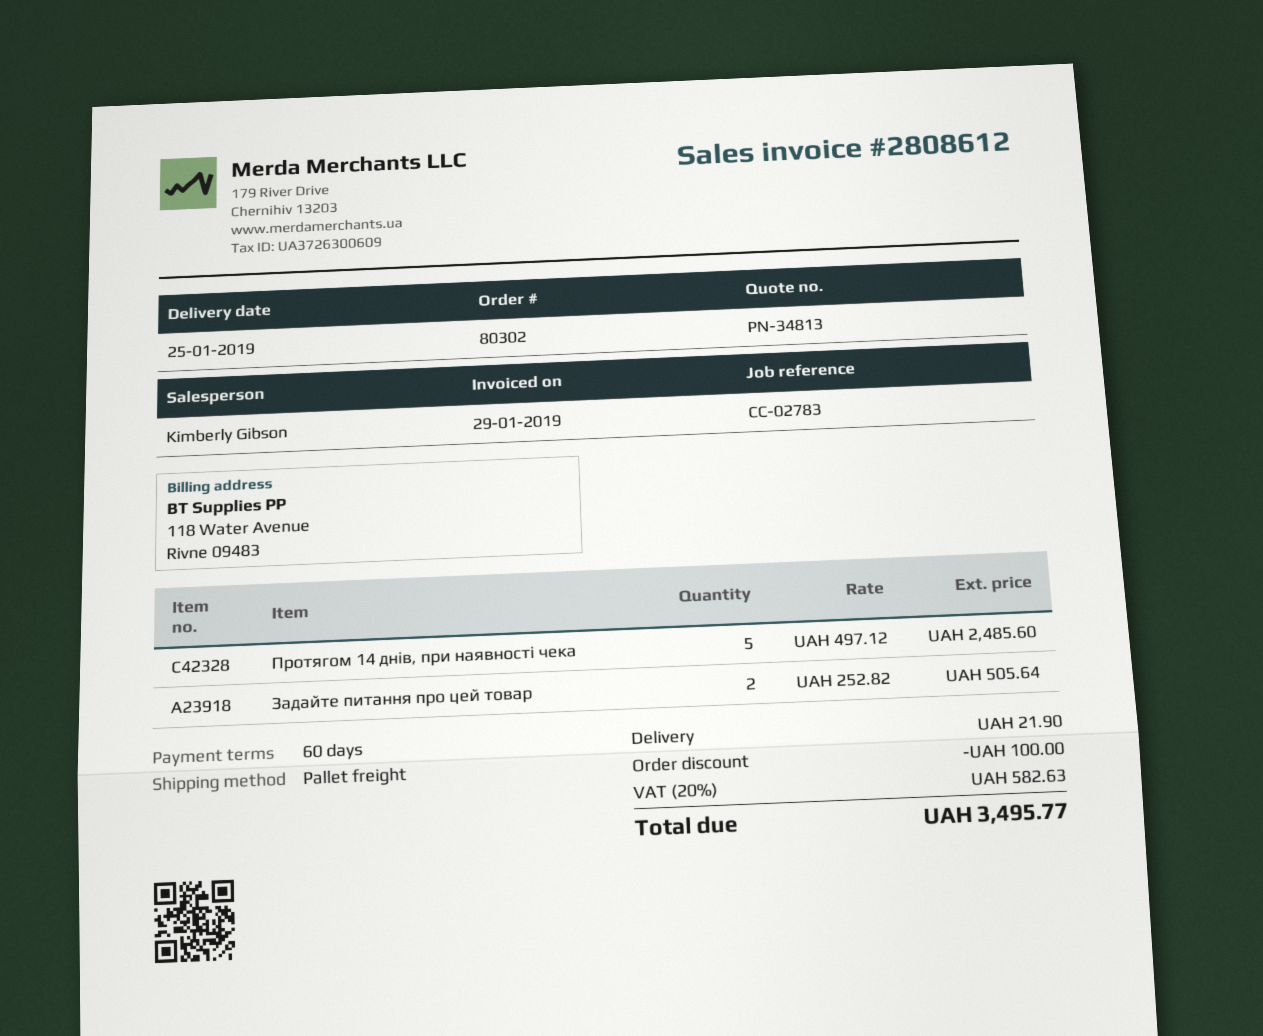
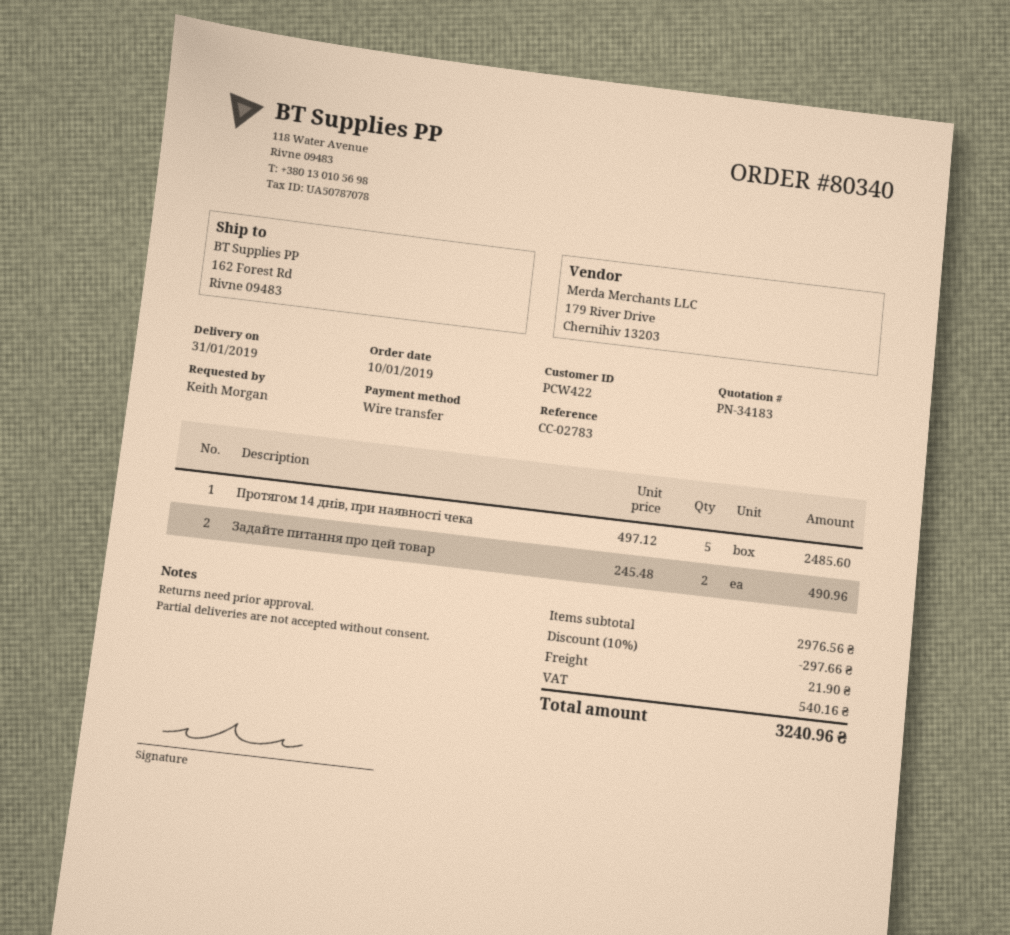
quote number: PN-34813 -> PN-34183
order number: 80302 -> 80340
delivery date: 2019-01-25 -> 2019-01-31
Задайте питання про цей товар: 2 x 252.82 = 505.64 -> 2 x 245.48 = 490.96
discount: 100.00 -> 297.66
tax: 582.63 -> 540.16
total: 3495.77 -> 3240.96

